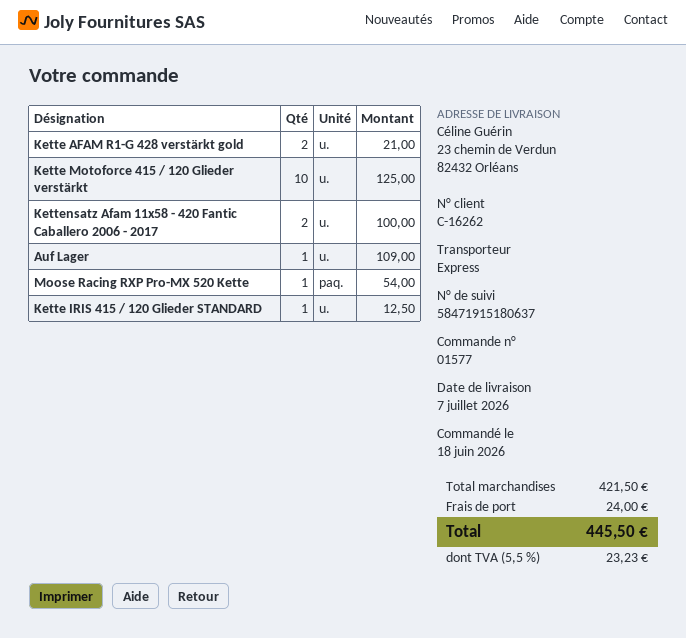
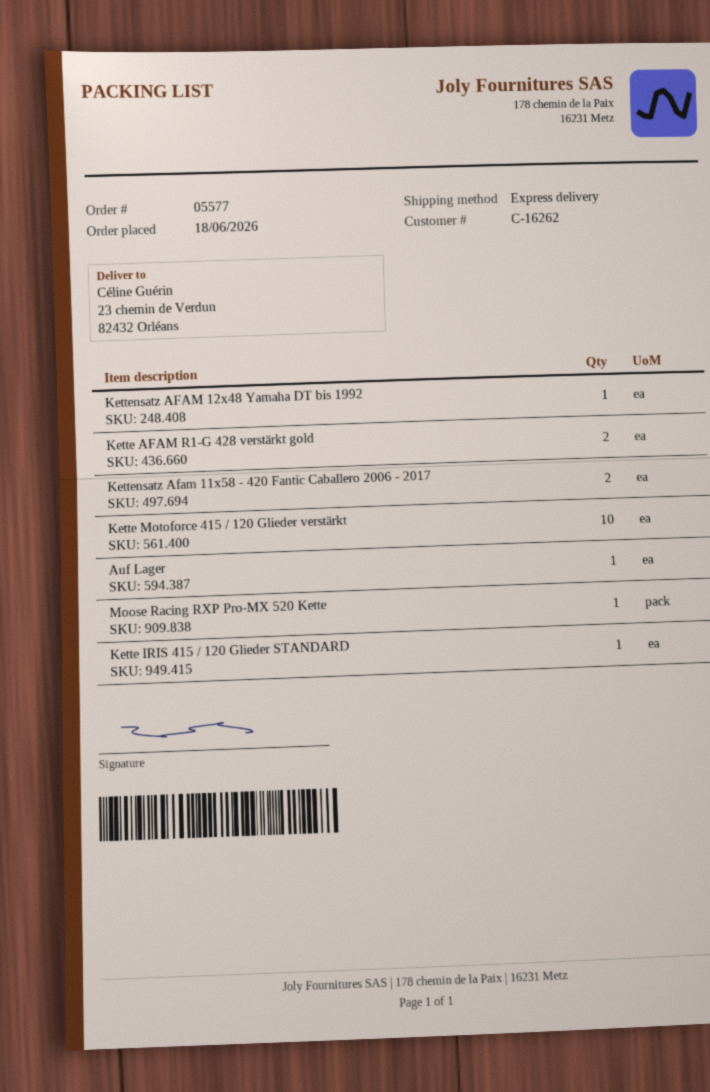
order number: 01577 -> 05577
Kettensatz AFAM 12x48 Yamaha DT bis 1992: none -> 1

